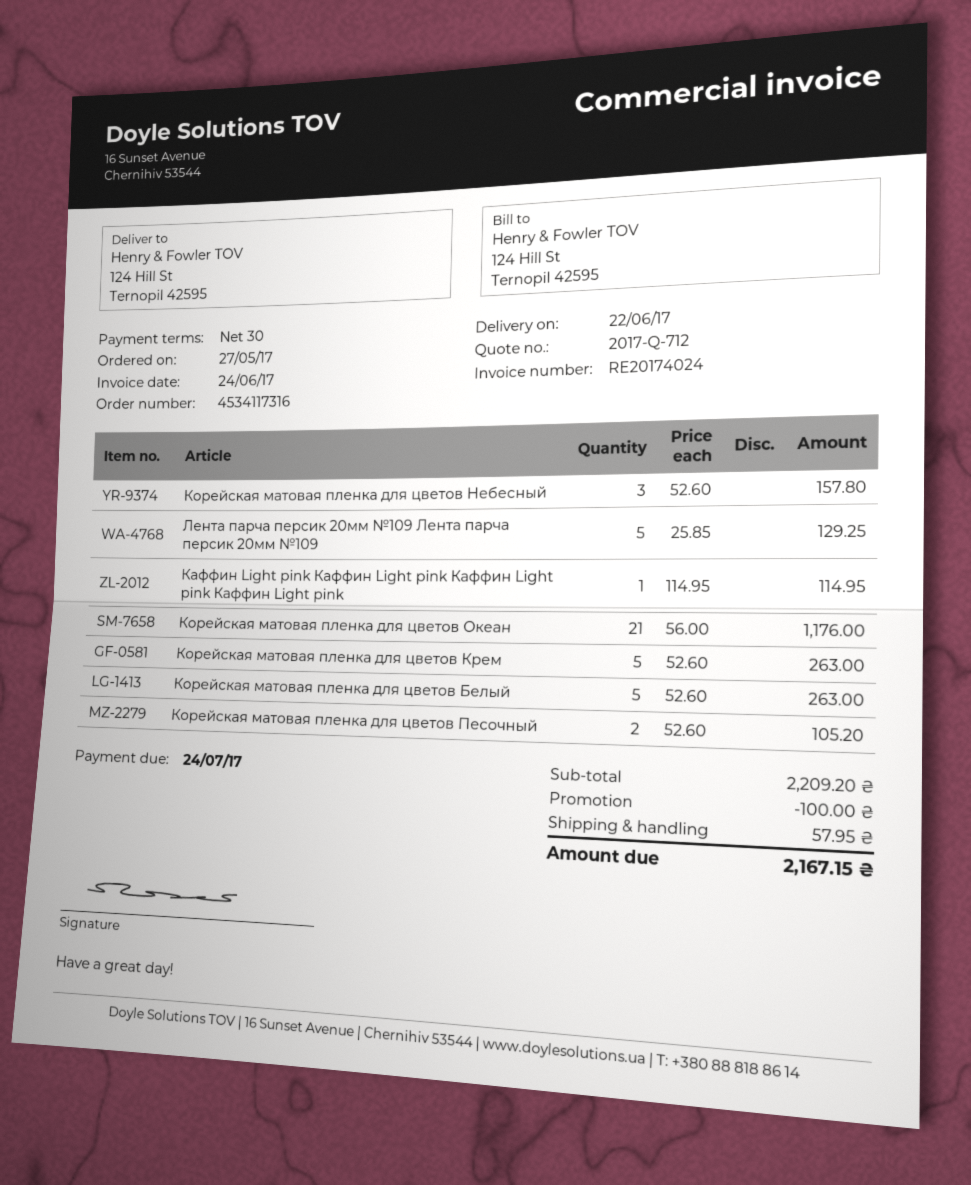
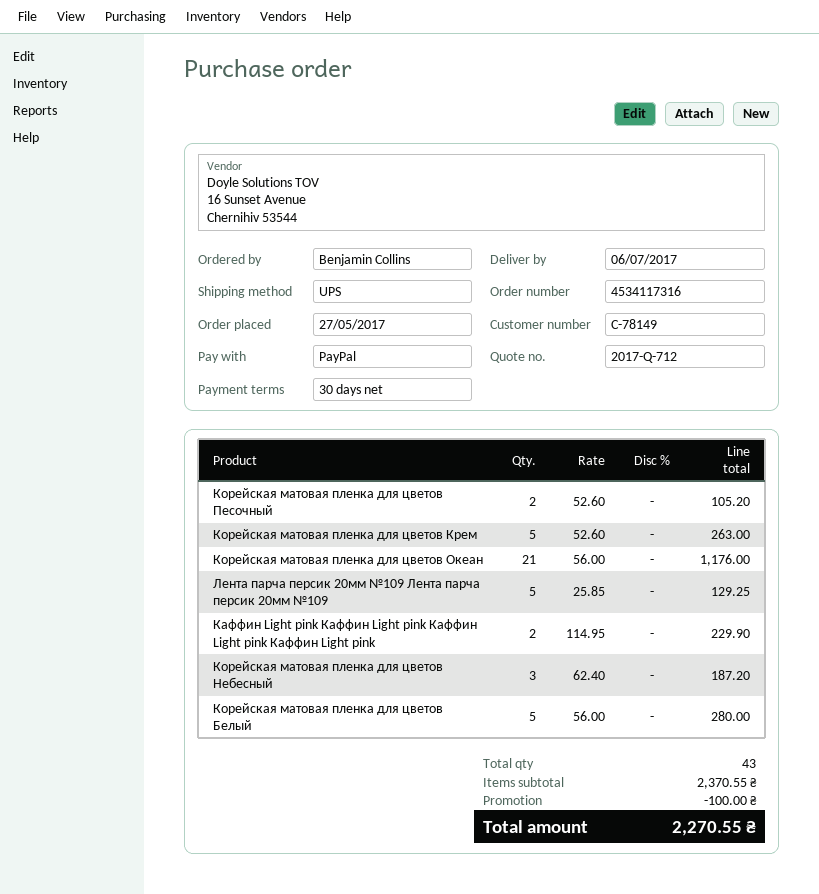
delivery date: 2017-06-22 -> 2017-07-06
Корейская матовая пленка для цветов Небесный: 3 x 52.60 = 157.80 -> 3 x 62.40 = 187.20
Каффин Light pink Каффин Light pink Каффин Light pink Каффин Light pink: 1 x 114.95 = 114.95 -> 2 x 114.95 = 229.90
Корейская матовая пленка для цветов Белый: 5 x 52.60 = 263.00 -> 5 x 56.00 = 280.00
subtotal: 2209.20 -> 2370.55
shipping: 57.95 -> none
total: 2167.15 -> 2270.55

